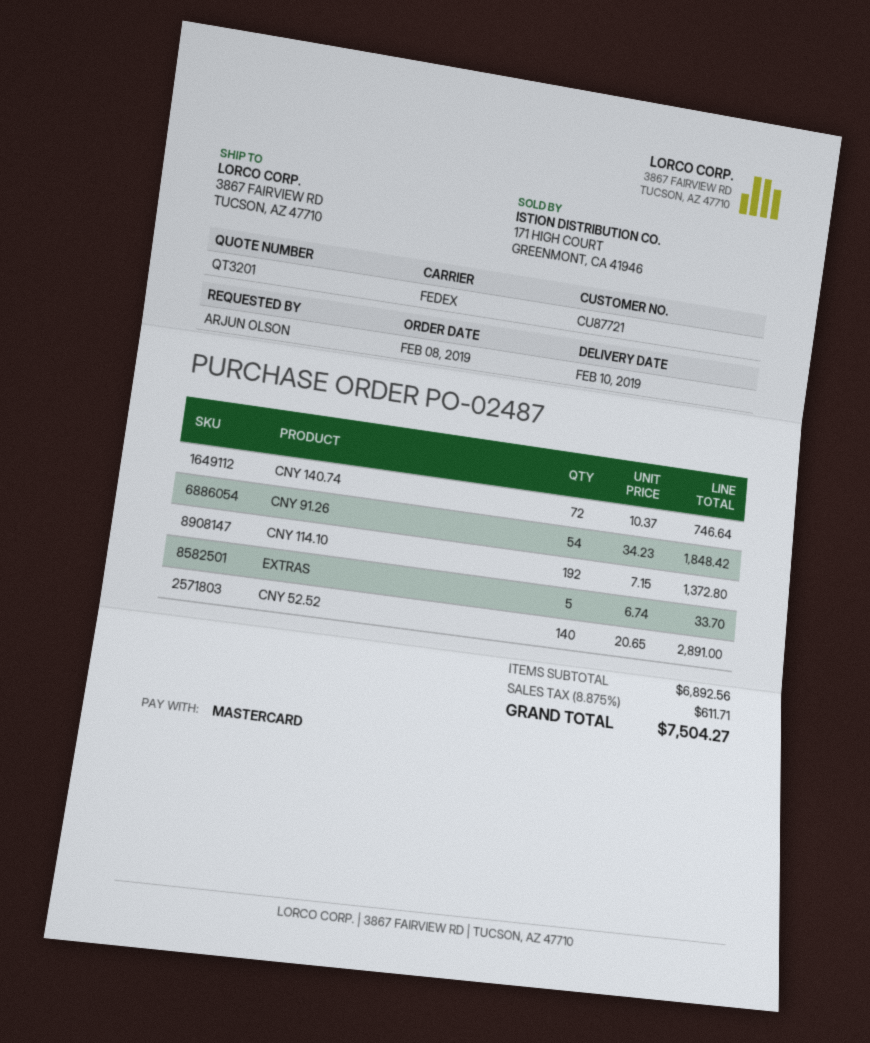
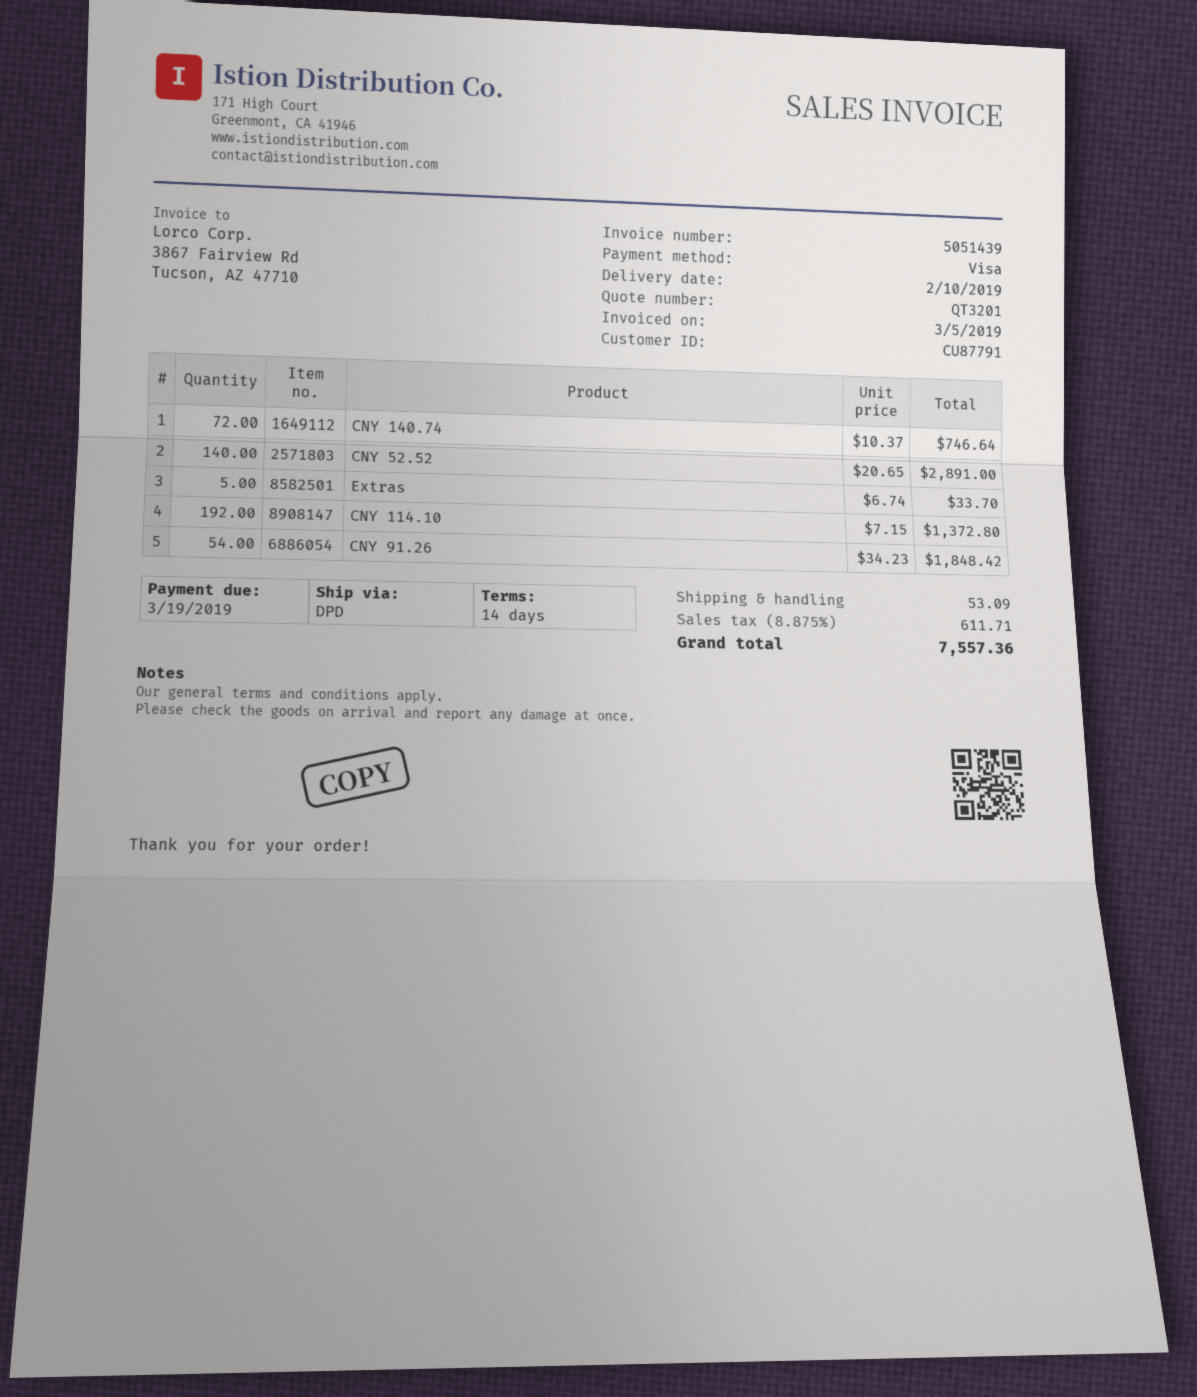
customer number: CU87721 -> CU87791
payment method: Mastercard -> Visa
shipping method: FedEx -> DPD
shipping: none -> 53.09
total: 7504.27 -> 7557.36

